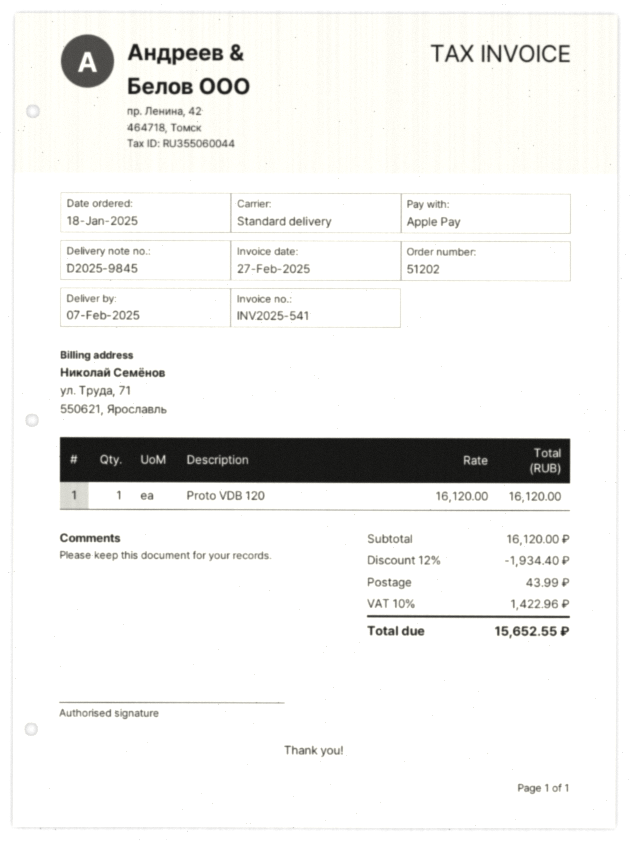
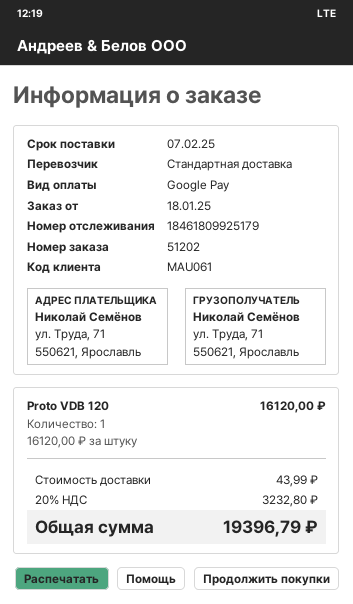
payment method: Apple Pay -> Google Pay
discount: 12% = 1934.40 -> none
tax: 10% = 1422.96 -> 20% = 3232.80
total: 15652.55 -> 19396.79

